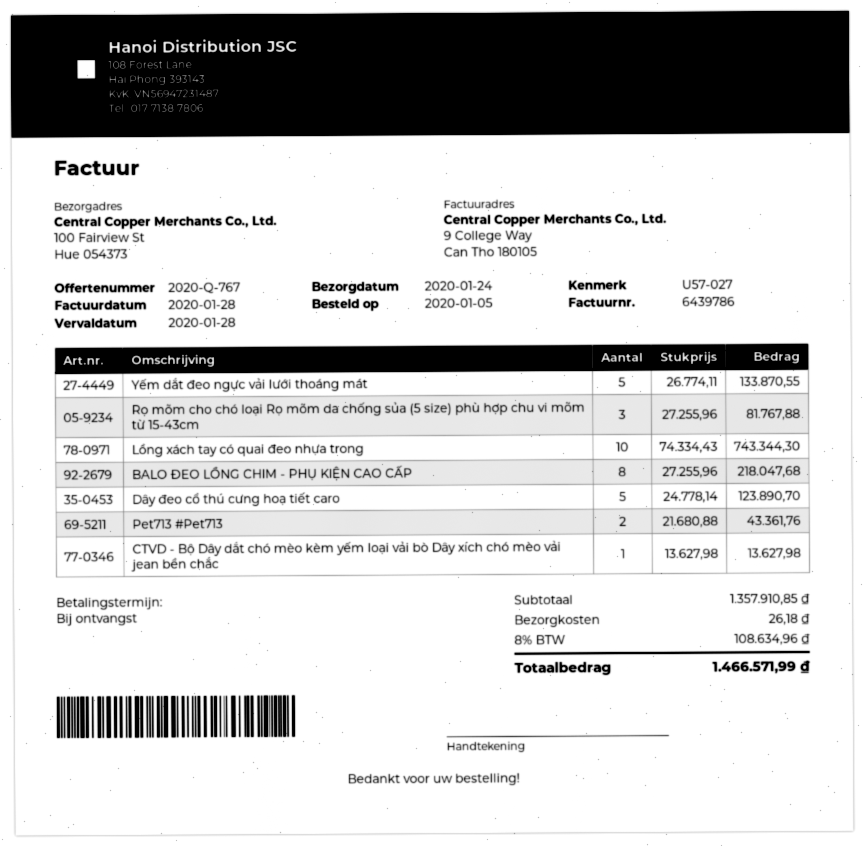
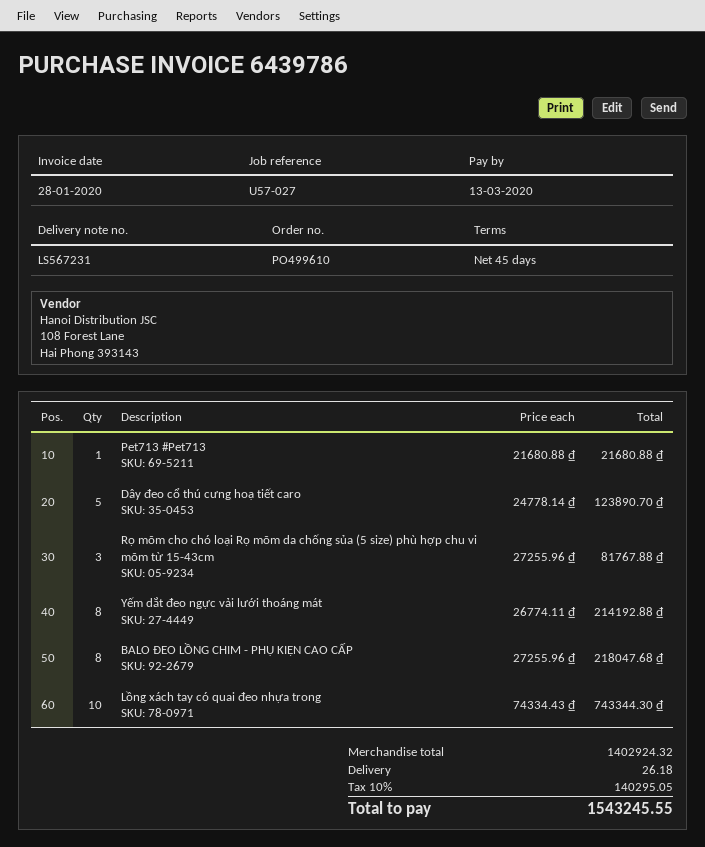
payment terms: on receipt -> 45 days
due date: 2020-01-28 -> 2020-03-13
Yếm dắt đeo ngực vải lưới thoáng mát: 5 x 26774.11 = 133870.55 -> 8 x 26774.11 = 214192.88
Pet713 #Pet713: 2 x 21680.88 = 43361.76 -> 1 x 21680.88 = 21680.88
CTVD - Bộ Dây dắt chó mèo kèm yếm loại vải bò Dây xích chó mèo vải jean bền chắc: 1 x 13627.98 = 13627.98 -> none
subtotal: 1357910.85 -> 1402924.32
tax: 8% = 108634.96 -> 10% = 140295.05
total: 1466571.99 -> 1543245.55

